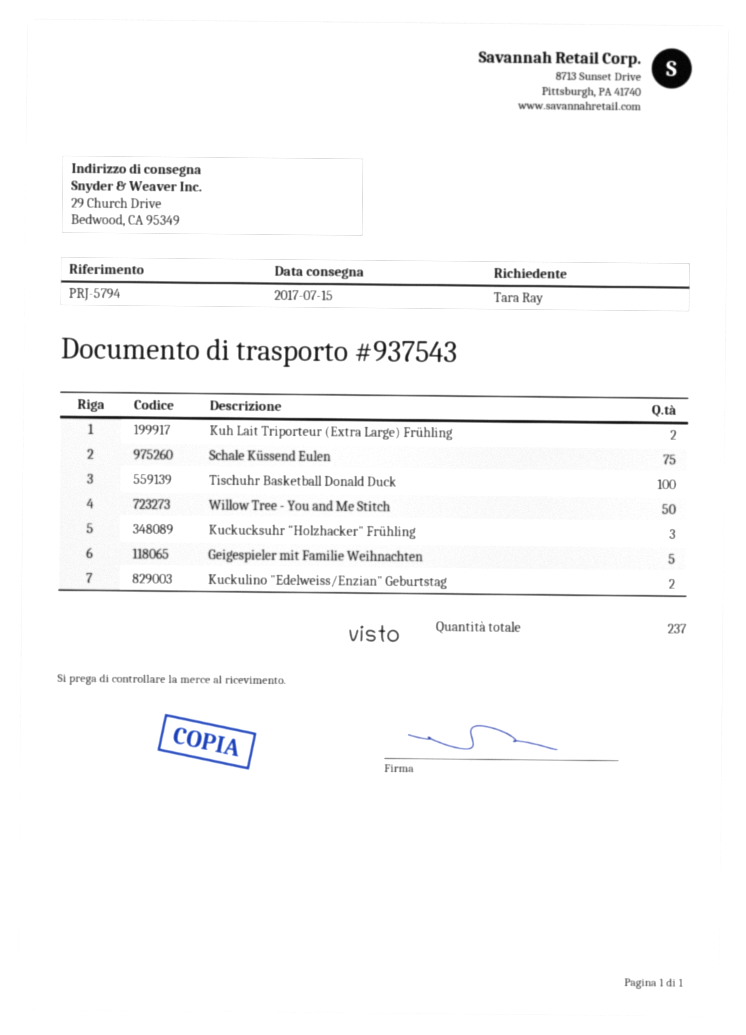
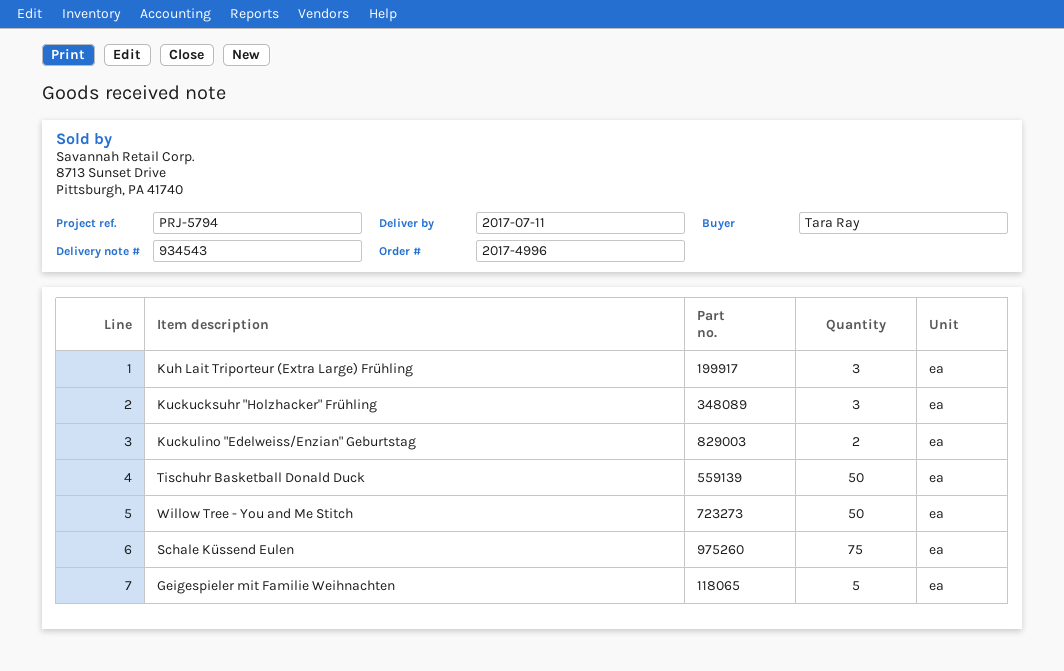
delivery note number: 937543 -> 934543
delivery date: 2017-07-15 -> 2017-07-11
Kuh Lait Triporteur (Extra Large) Frühling: 2 -> 3
Tischuhr Basketball Donald Duck: 100 -> 50

